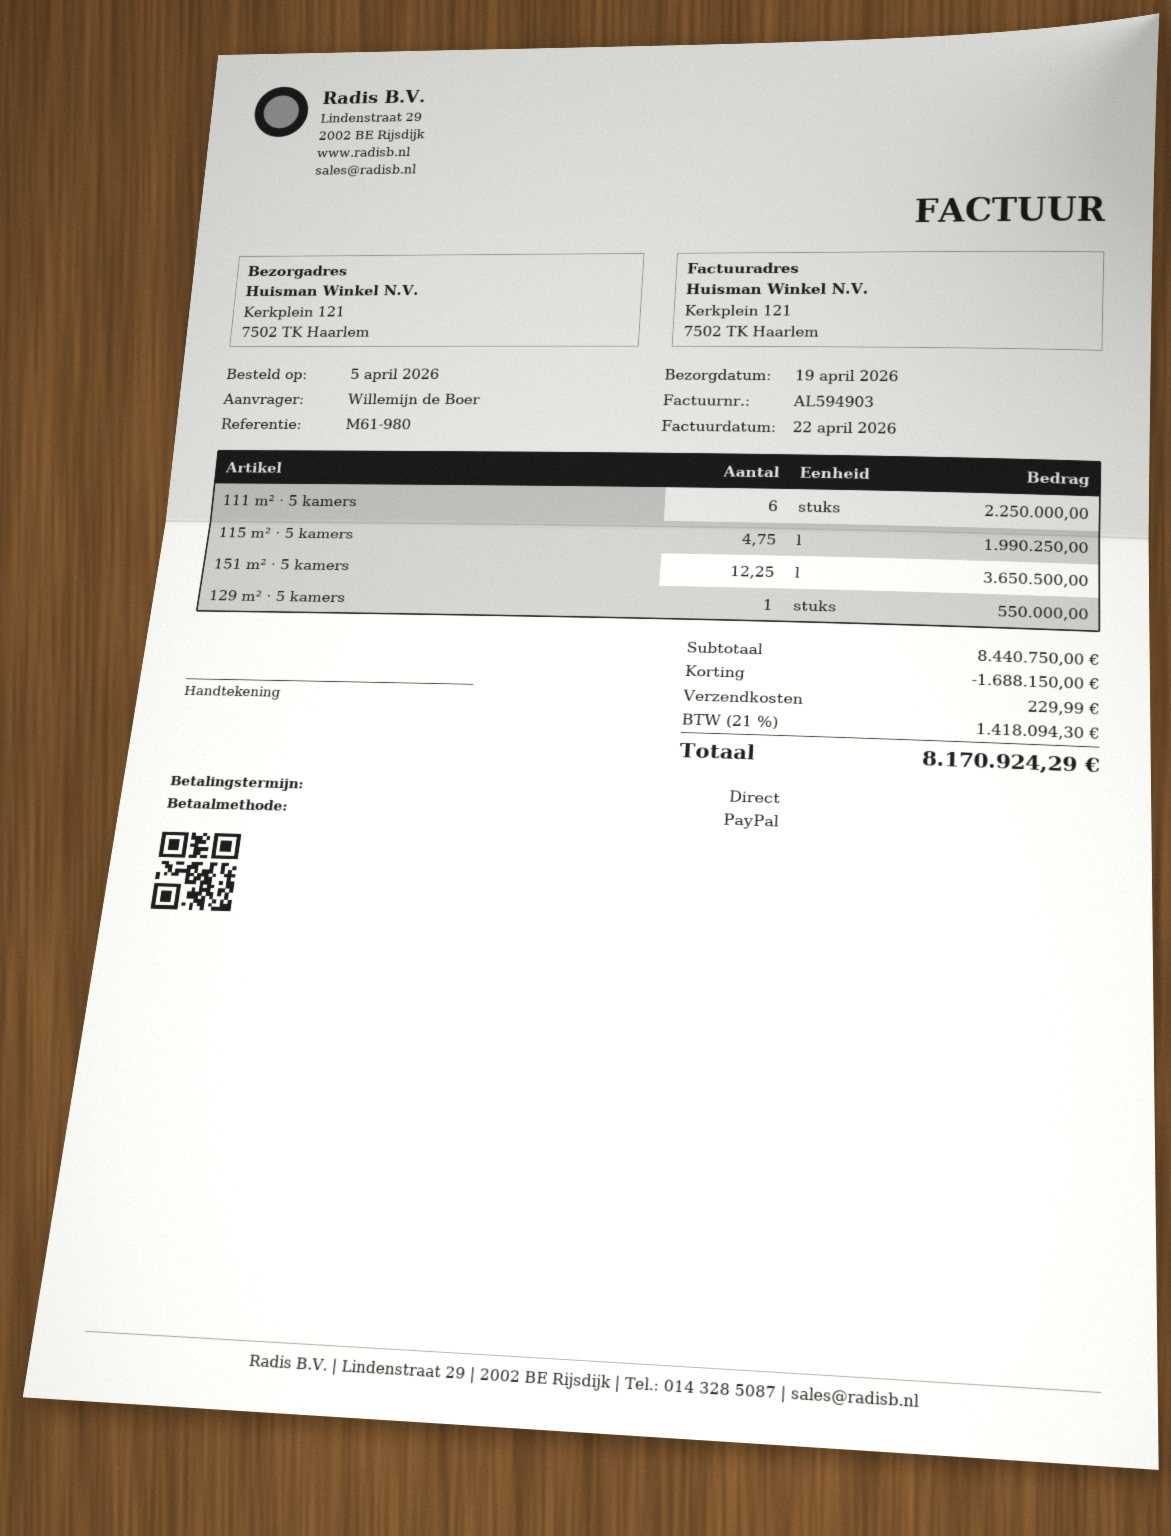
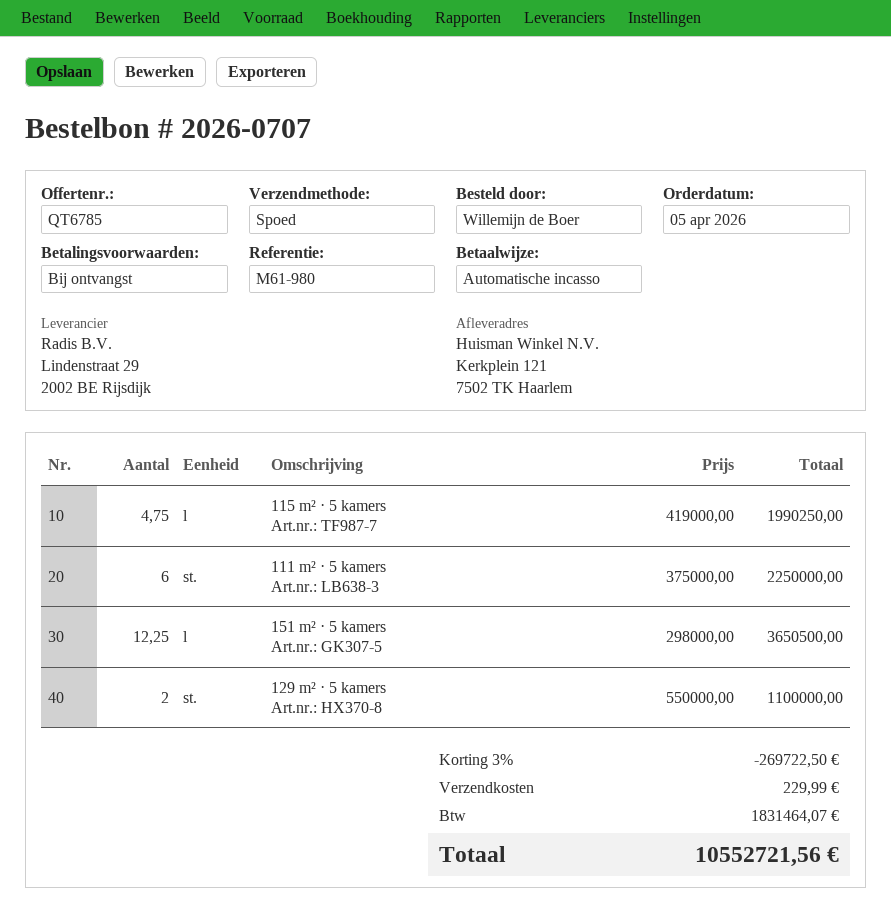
payment method: PayPal -> direct debit
129 m² · 5 kamers: 1 for 550000.00 -> 2 for 1100000.00
discount: 1688150.00 -> 269722.50
tax: 1418094.30 -> 1831464.07
total: 8170924.29 -> 10552721.56

